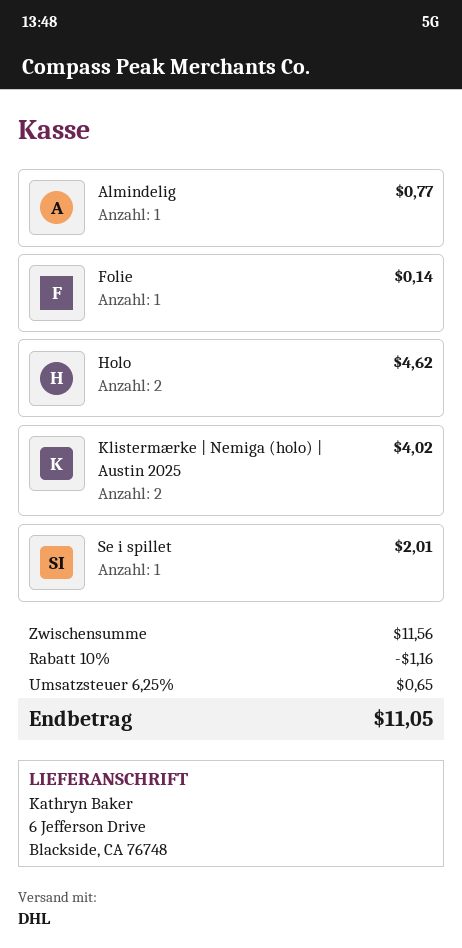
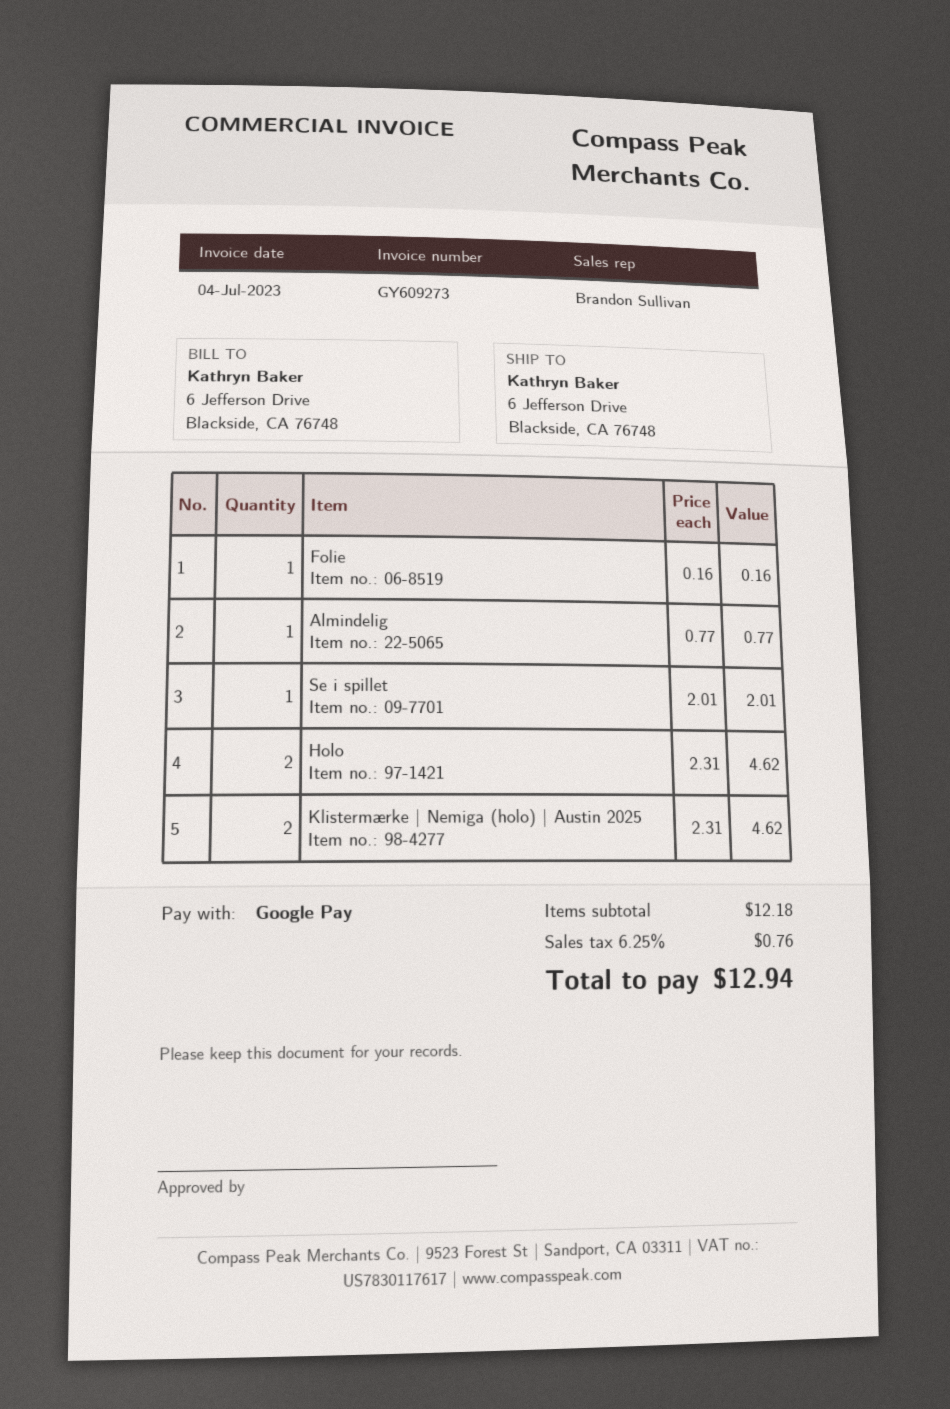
Folie: 1 for 0.14 -> 1 for 0.16
Klistermærke | Nemiga (holo) | Austin 2025: 2 for 4.02 -> 2 for 4.62
subtotal: 11.56 -> 12.18
discount: 10% = 1.16 -> none
tax: 6.25% = 0.65 -> 6.25% = 0.76
total: 11.05 -> 12.94

